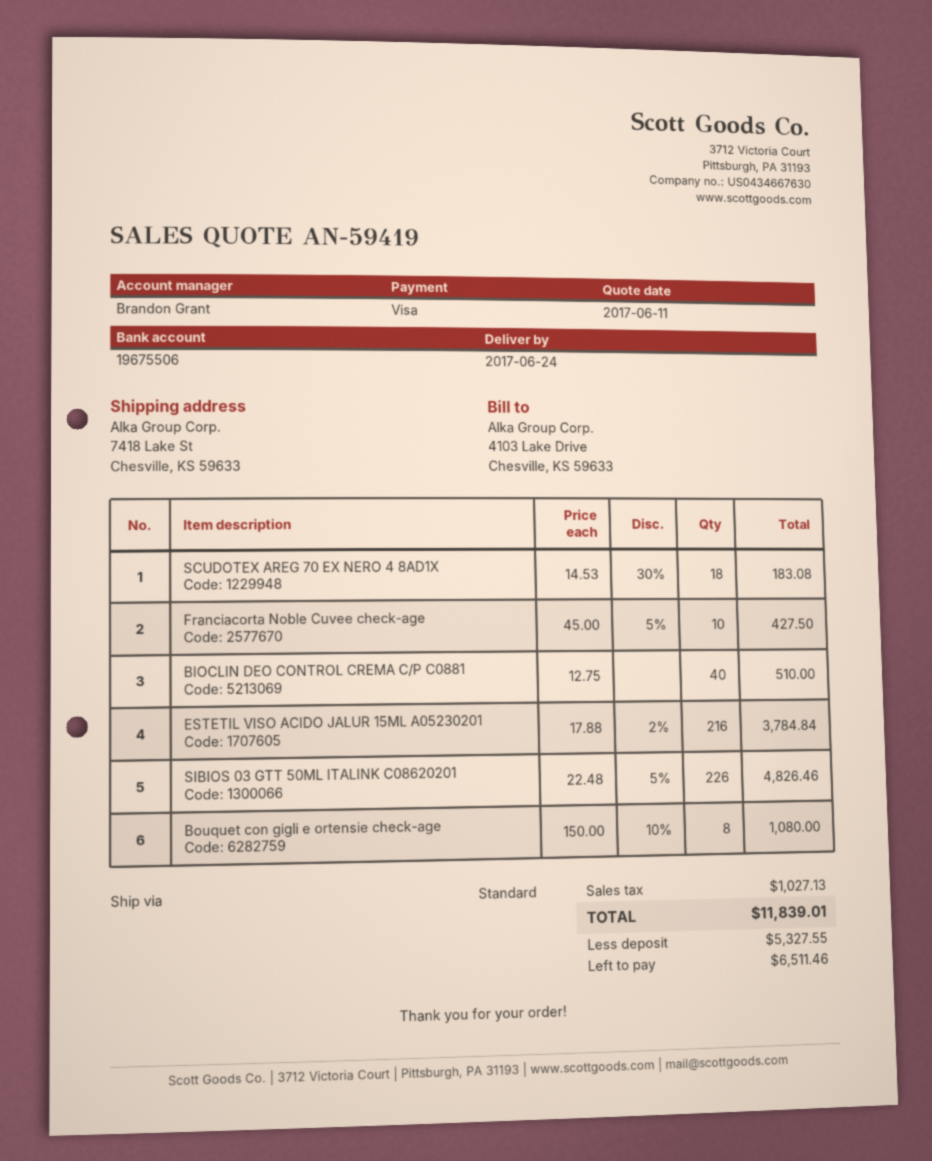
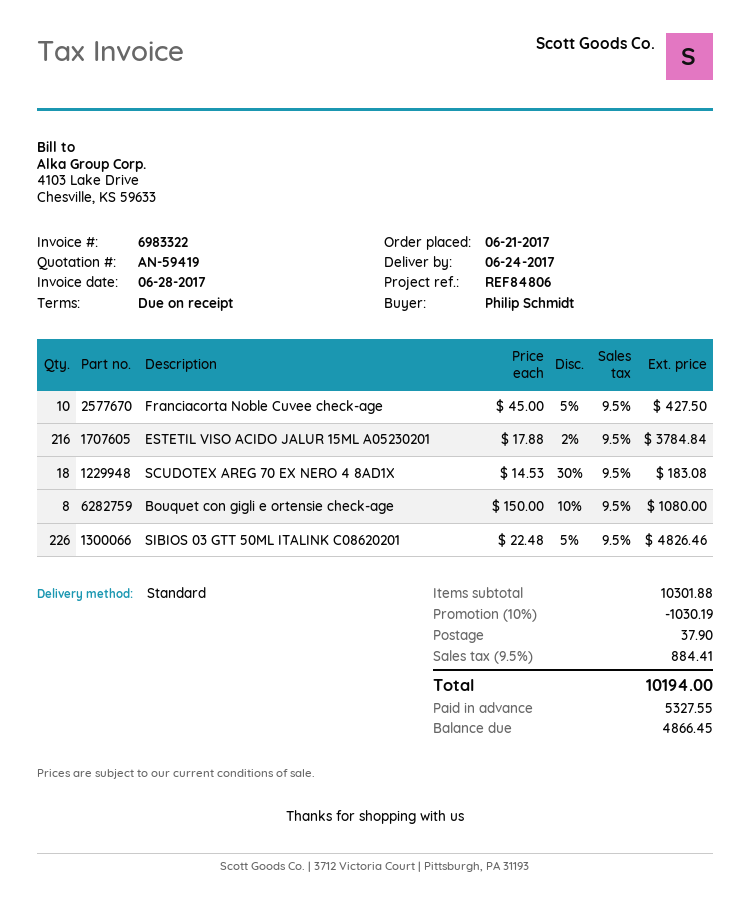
BIOCLIN DEO CONTROL CREMA C/P C0881: 40 x 12.75 = 510.00 -> none
discount: none -> 10% = 1030.19
shipping: none -> 37.90
tax: 1027.13 -> 884.41
total: 11839.01 -> 10194.00
balance: 6511.46 -> 4866.45

